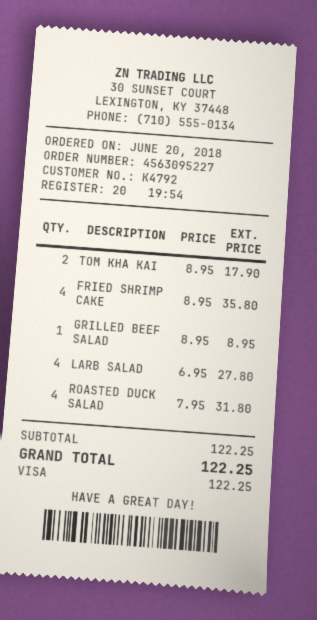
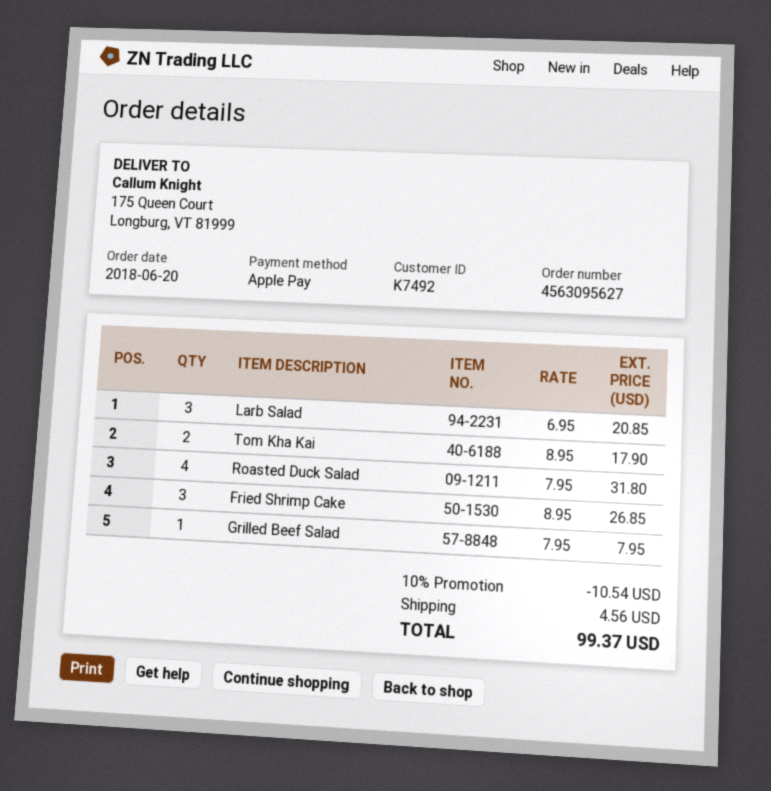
order number: 4563095227 -> 4563095627
customer number: K4792 -> K7492
payment method: Visa -> Apple Pay
FRIED SHRIMP CAKE: 4 x 8.95 = 35.80 -> 3 x 8.95 = 26.85
GRILLED BEEF SALAD: 1 x 8.95 = 8.95 -> 1 x 7.95 = 7.95
LARB SALAD: 4 x 6.95 = 27.80 -> 3 x 6.95 = 20.85
discount: none -> 10% = 10.54
shipping: none -> 4.56
total: 122.25 -> 99.37

